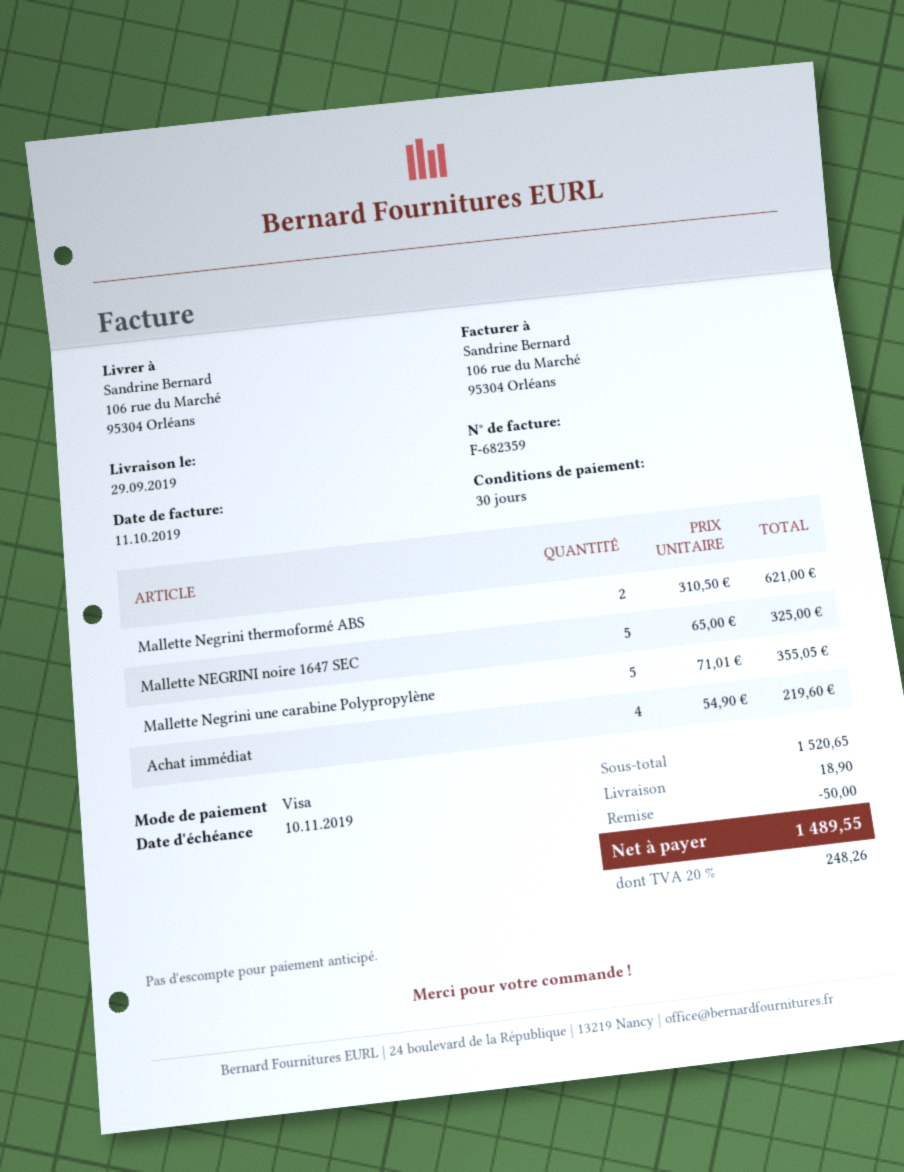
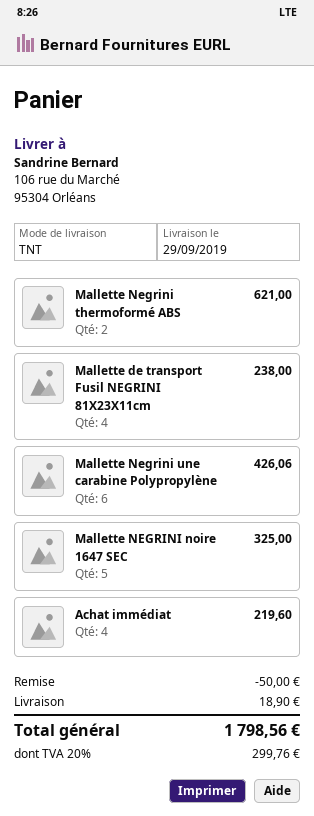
Mallette Negrini une carabine Polypropylène: 5 for 355.05 -> 6 for 426.06
Mallette de transport Fusil NEGRINI 81X23X11cm: none -> 4 for 238.00
tax: 20% = 248.26 -> 20% = 299.76
total: 1489.55 -> 1798.56

